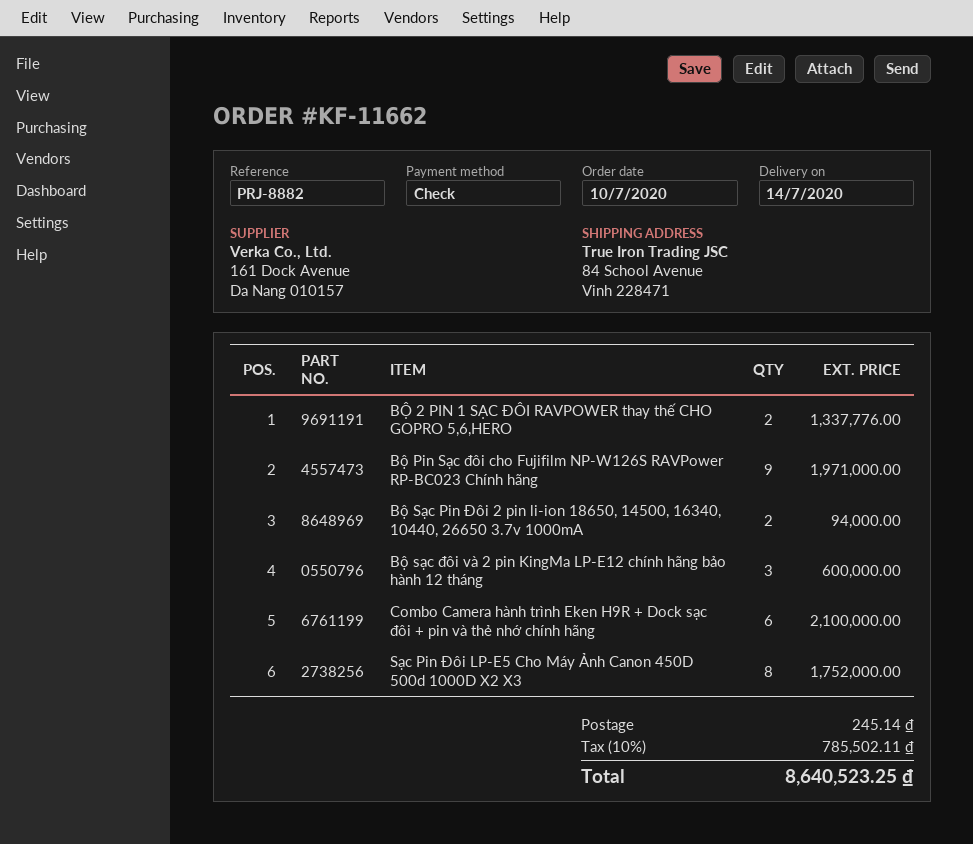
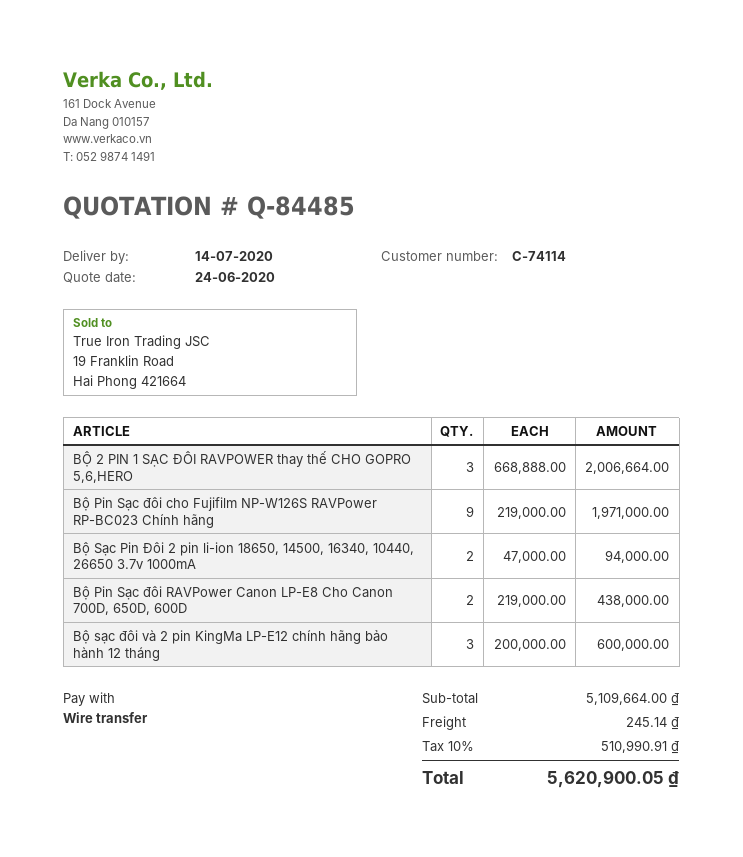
payment method: cheque -> bank transfer
BỘ 2 PIN 1 SẠC ĐÔI RAVPOWER thay thế CHO GOPRO 5,6,HERO: 2 for 1337776.00 -> 3 for 2006664.00
Combo Camera hành trình Eken H9R + Dock sạc đôi + pin và thẻ nhớ chính hãng: 6 for 2100000.00 -> none
Sạc Pin Đôi LP-E5 Cho Máy Ảnh Canon 450D 500d 1000D X2 X3: 8 for 1752000.00 -> none
Bộ Pin Sạc đôi RAVPower Canon LP-E8 Cho Canon 700D, 650D, 600D: none -> 2 for 438000.00
tax: 10% = 785502.11 -> 10% = 510990.91
total: 8640523.25 -> 5620900.05

